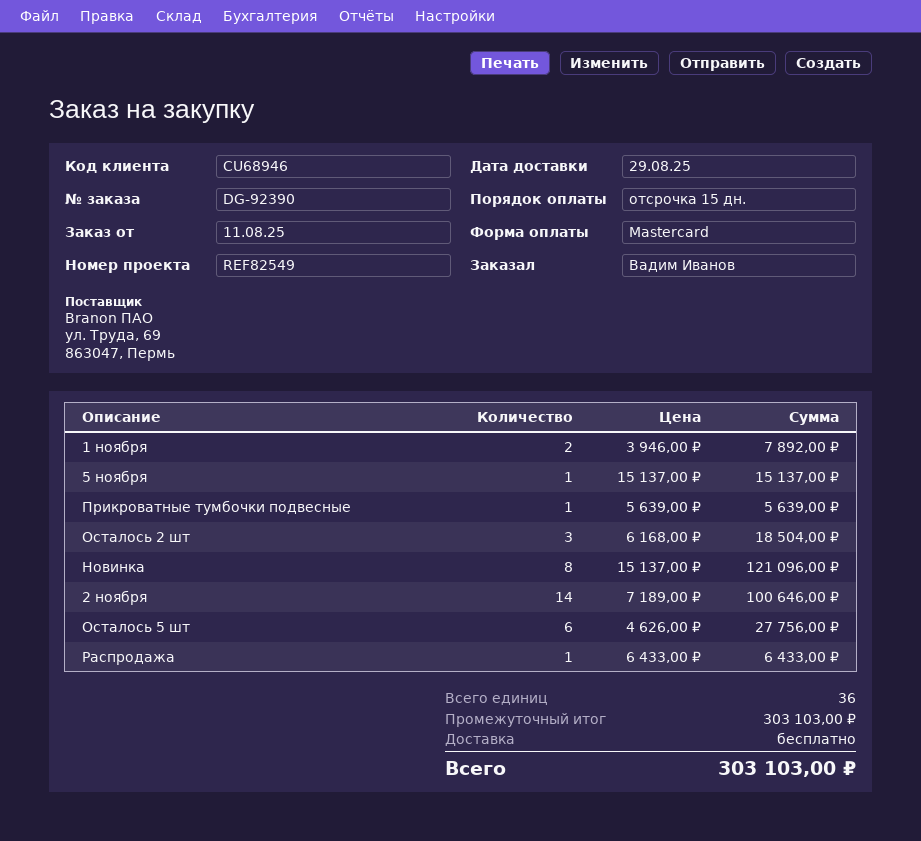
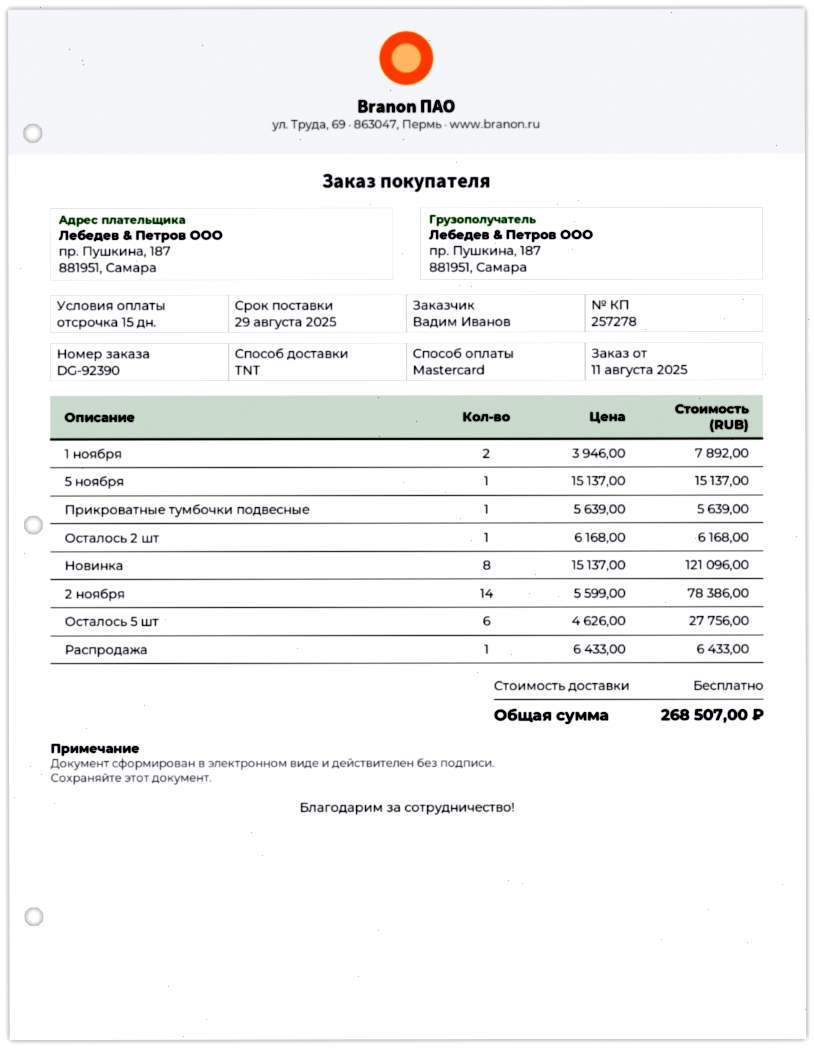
Осталось 2 шт: 3 x 6168.00 = 18504.00 -> 1 x 6168.00 = 6168.00
2 ноября: 14 x 7189.00 = 100646.00 -> 14 x 5599.00 = 78386.00
total: 303103.00 -> 268507.00

